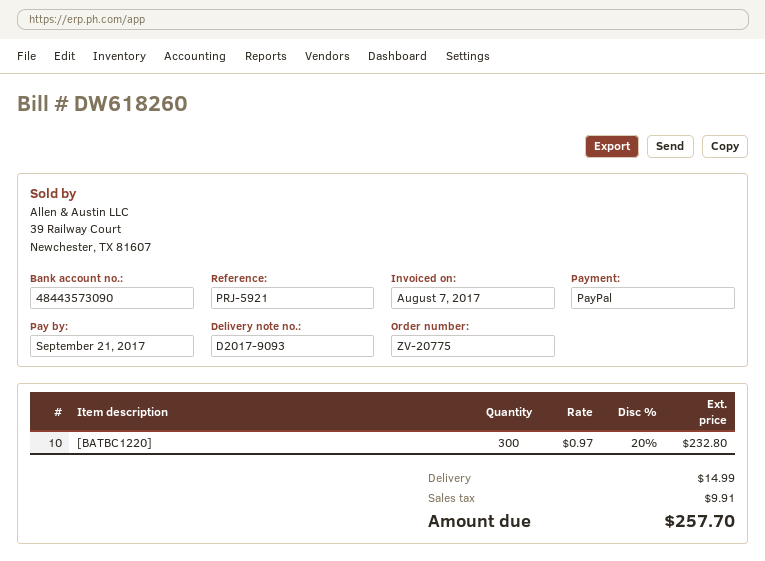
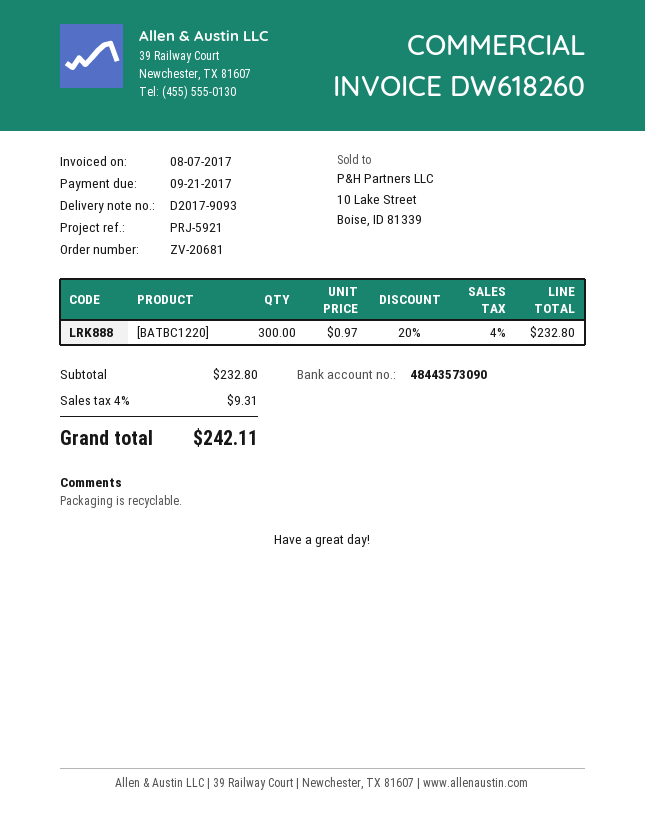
order number: ZV-20775 -> ZV-20681
shipping: 14.99 -> none
tax: 9.91 -> 9.31
total: 257.70 -> 242.11

